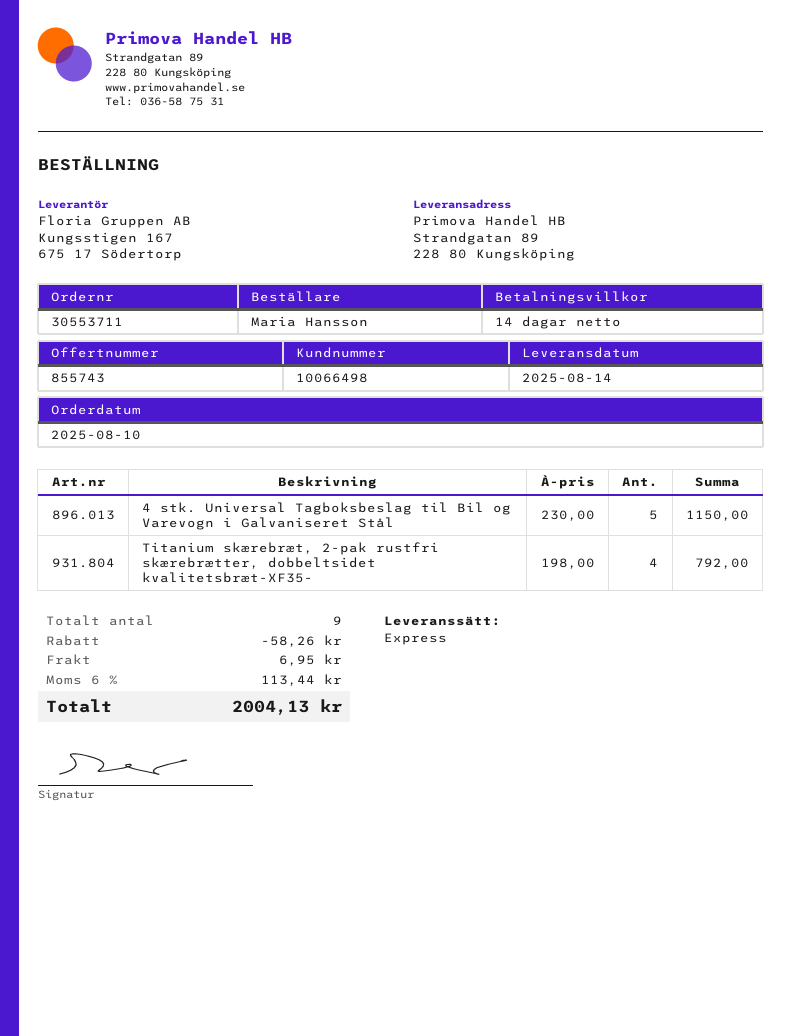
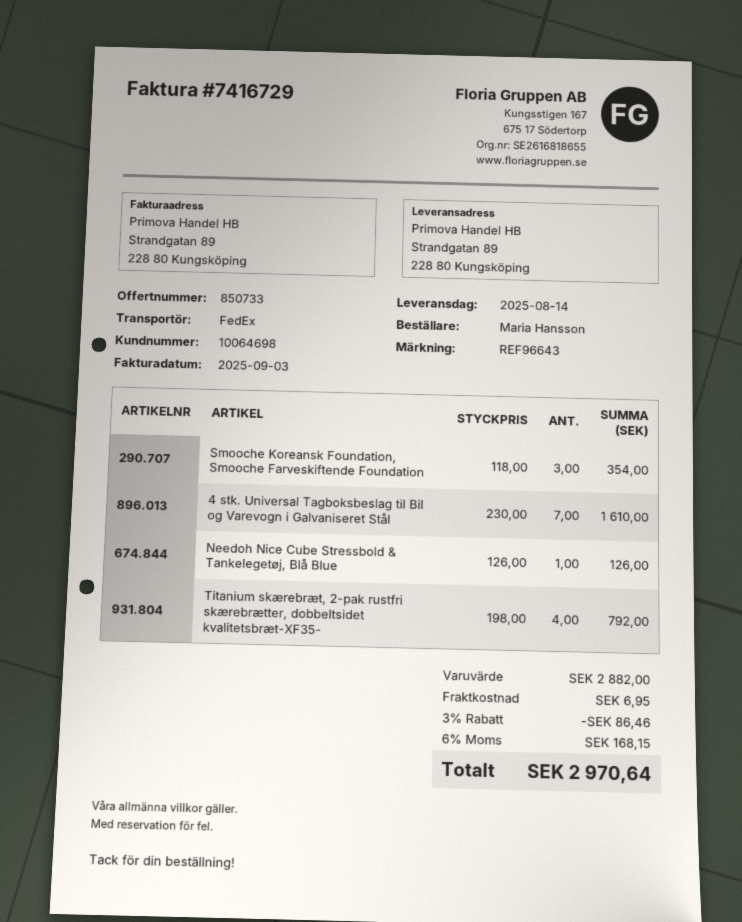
quote number: 855743 -> 850733
customer number: 10066498 -> 10064698
shipping method: express -> FedEx
4 stk. Universal Tagboksbeslag til Bil og Varevogn i Galvaniseret Stål: 5 x 230.00 = 1150.00 -> 7 x 230.00 = 1610.00
Smooche Koreansk Foundation, Smooche Farveskiftende Foundation: none -> 3 x 118.00 = 354.00
Needoh Nice Cube Stressbold & Tankelegetøj, Blå Blue: none -> 1 x 126.00 = 126.00
discount: 58.26 -> 86.46
tax: 6% = 113.44 -> 6% = 168.15
total: 2004.13 -> 2970.64

